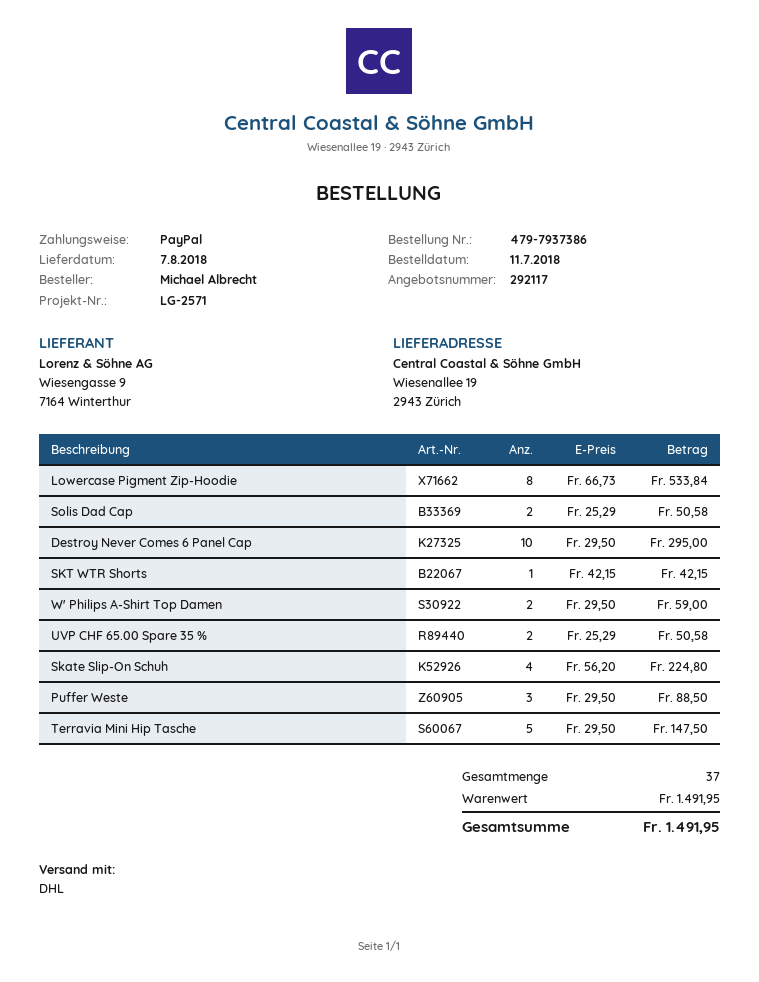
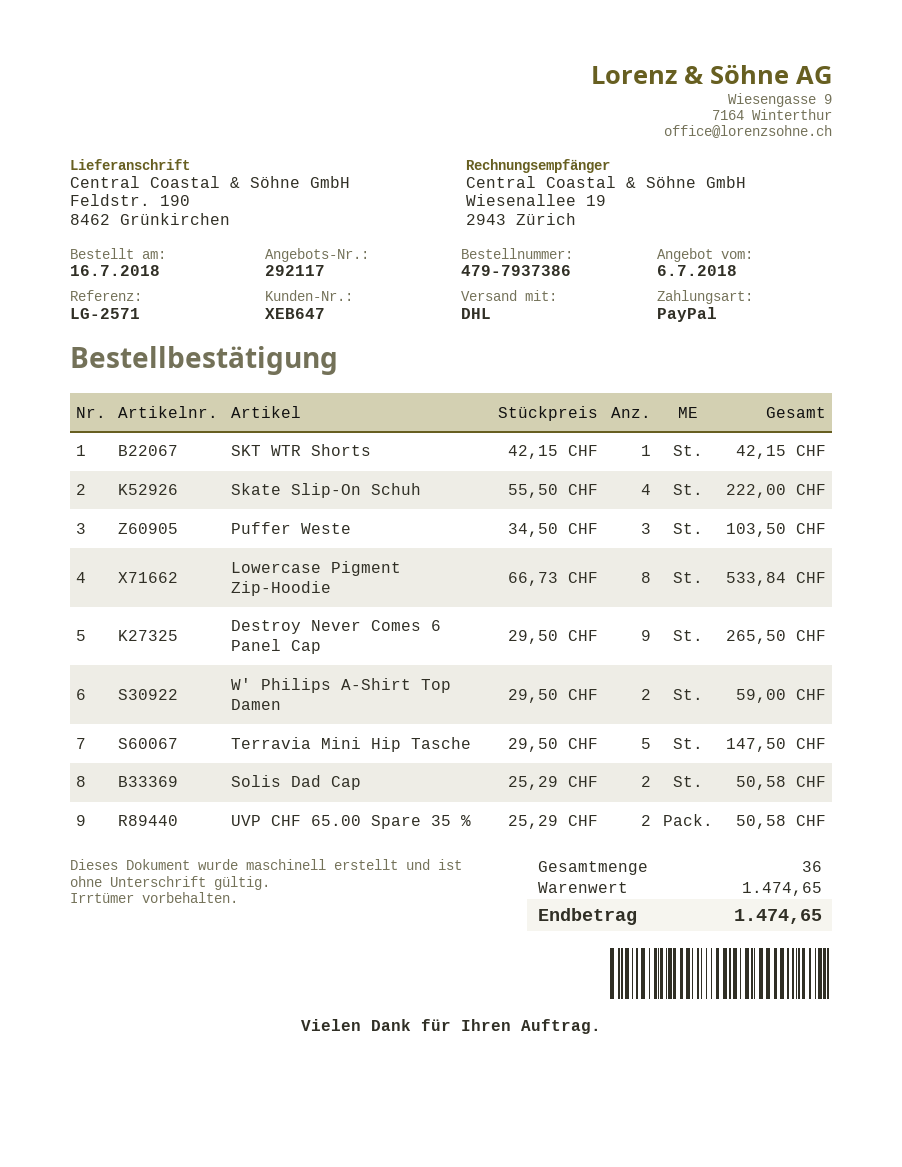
order date: 2018-07-11 -> 2018-07-16
ship to: Wiesenallee 19, 2943 Zürich -> Feldstr. 190, 8462 Grünkirchen
Destroy Never Comes 6 Panel Cap: 10 x 29.50 = 295.00 -> 9 x 29.50 = 265.50
Skate Slip-On Schuh: 4 x 56.20 = 224.80 -> 4 x 55.50 = 222.00
Puffer Weste: 3 x 29.50 = 88.50 -> 3 x 34.50 = 103.50
total quantity: 37 -> 36
subtotal: 1491.95 -> 1474.65
total: 1491.95 -> 1474.65

